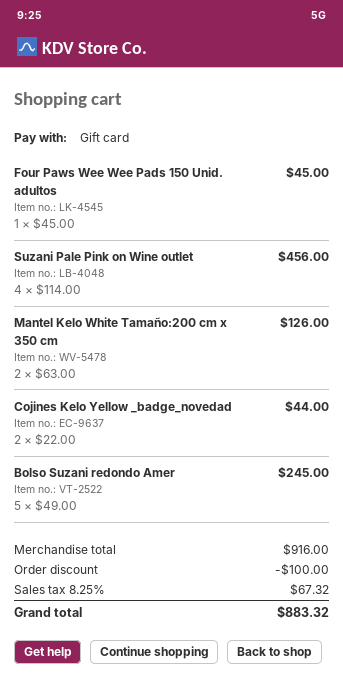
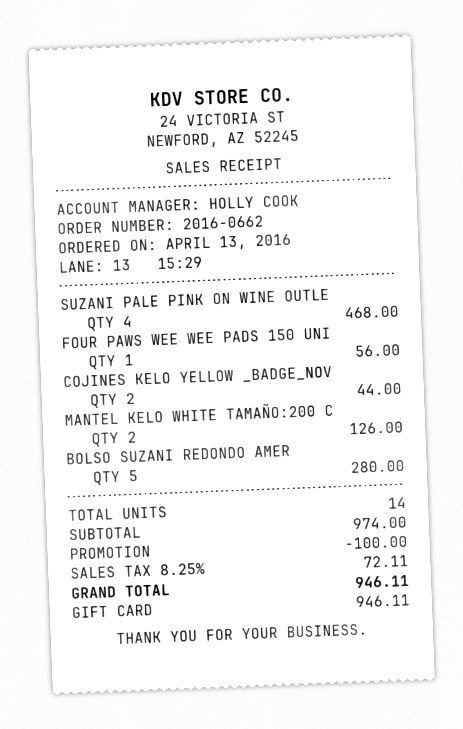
Four Paws Wee Wee Pads 150 Unid. adultos: 1 for 45.00 -> 1 for 56.00
Suzani Pale Pink on Wine outlet: 4 for 456.00 -> 4 for 468.00
Bolso Suzani redondo Amer: 5 for 245.00 -> 5 for 280.00
subtotal: 916.00 -> 974.00
tax: 8.25% = 67.32 -> 8.25% = 72.11
total: 883.32 -> 946.11

